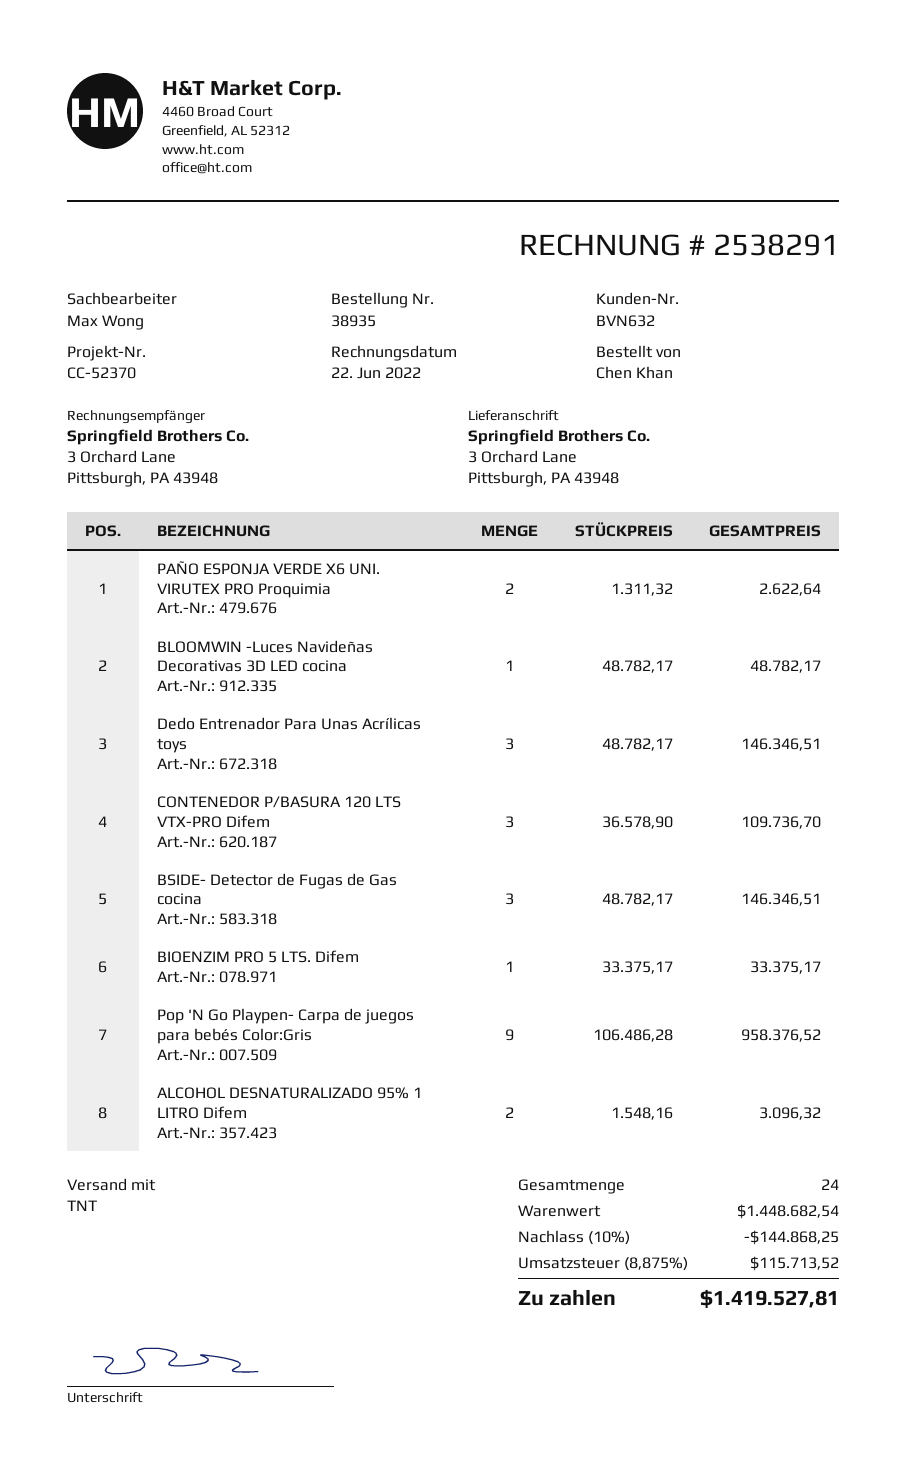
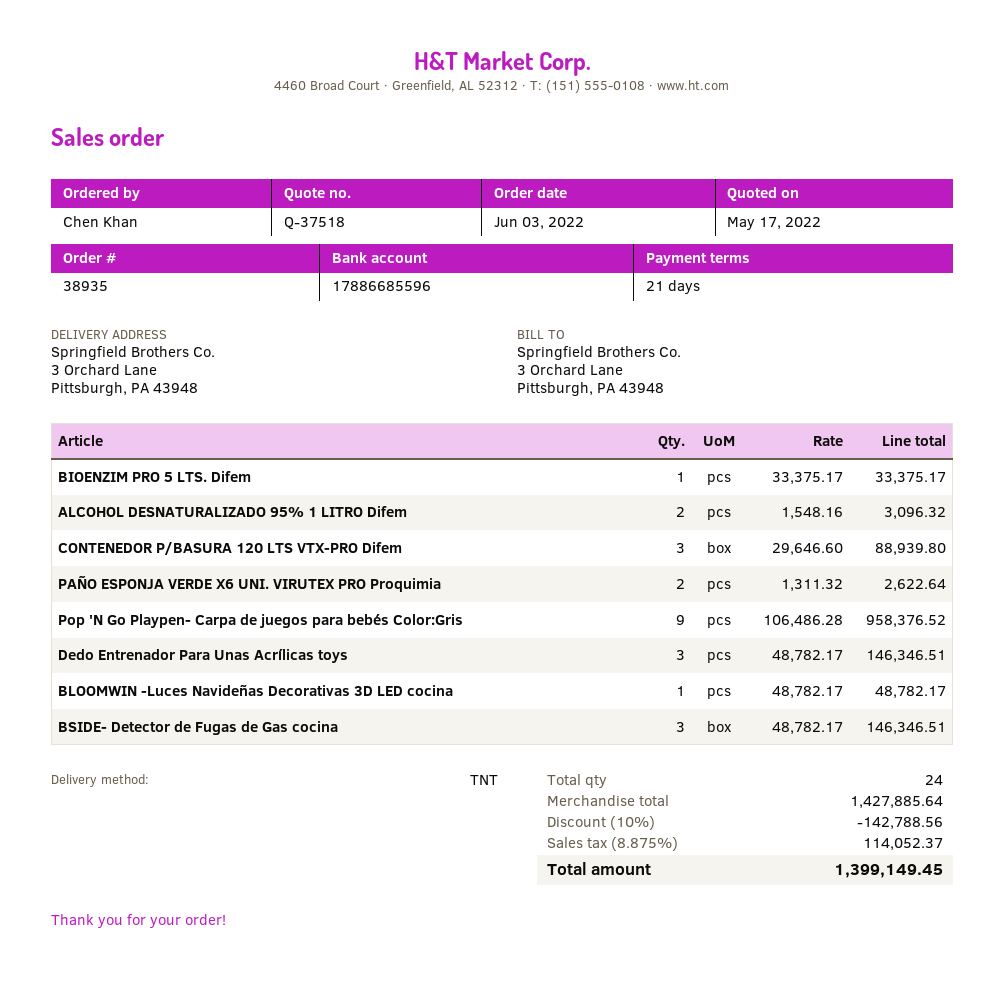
CONTENEDOR P/BASURA 120 LTS VTX-PRO Difem: 3 x 36578.90 = 109736.70 -> 3 x 29646.60 = 88939.80
subtotal: 1448682.54 -> 1427885.64
discount: 10% = 144868.25 -> 10% = 142788.56
tax: 8.875% = 115713.52 -> 8.875% = 114052.37
total: 1419527.81 -> 1399149.45

